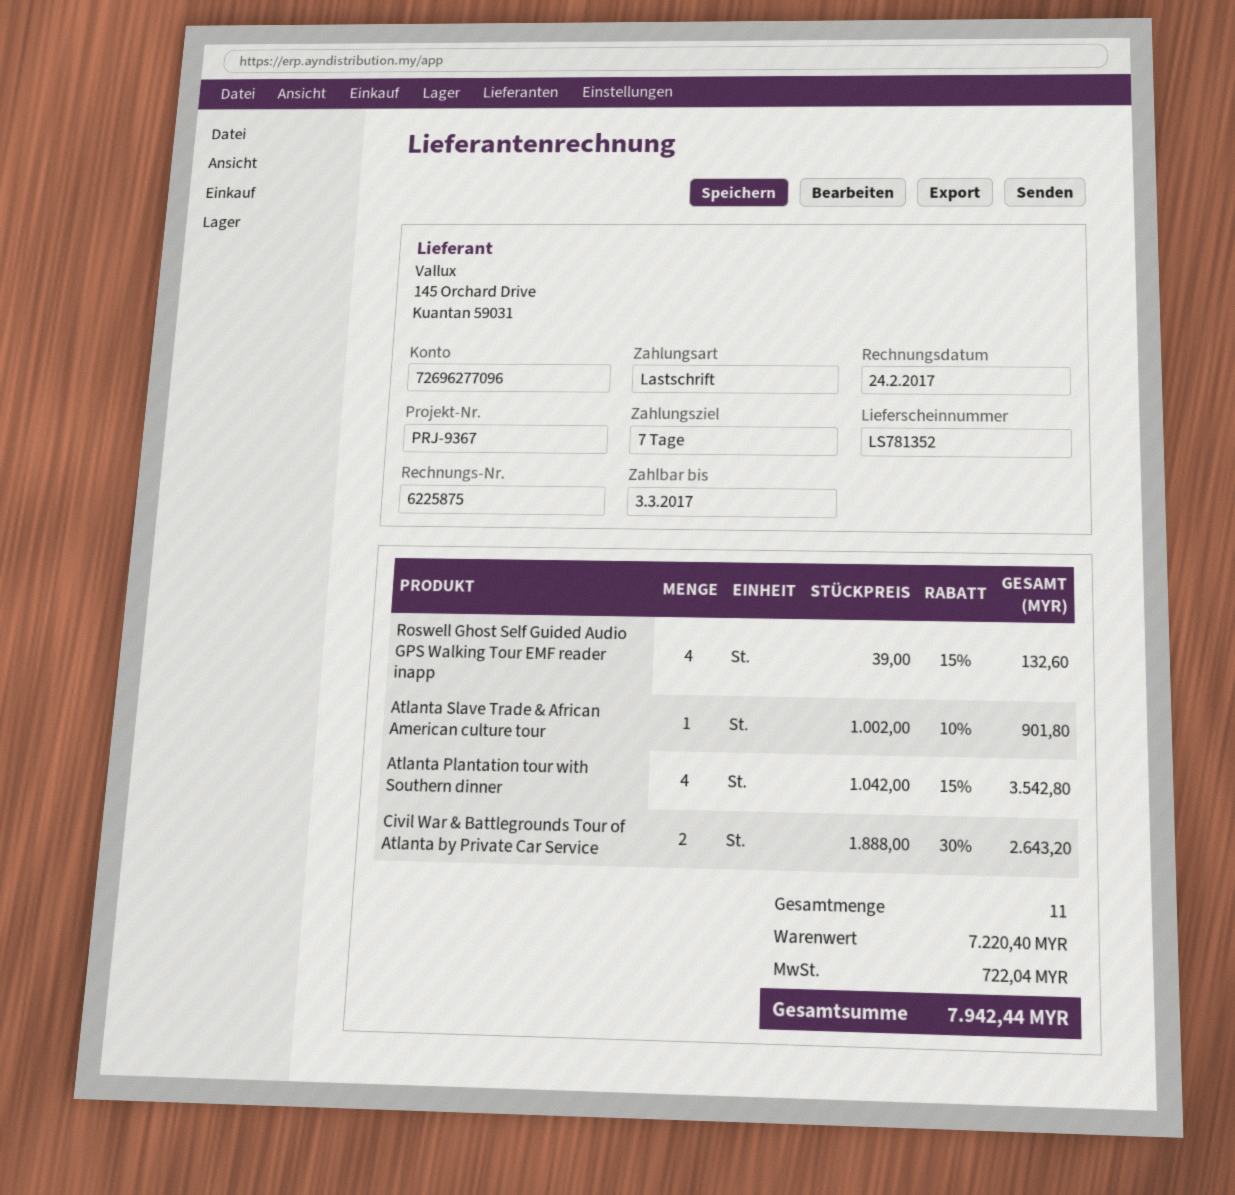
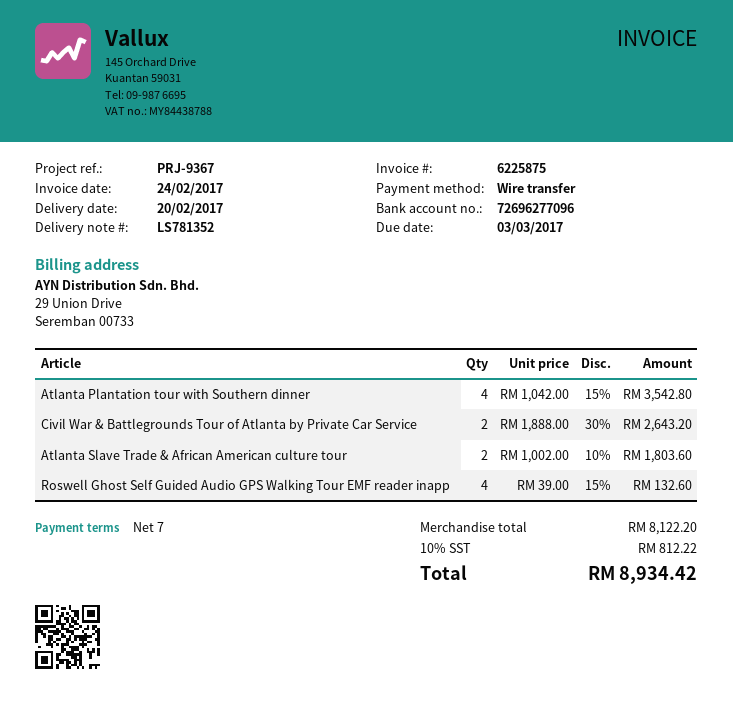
payment method: direct debit -> bank transfer
Atlanta Slave Trade & African American culture tour: 1 x 1002.00 - 10% = 901.80 -> 2 x 1002.00 - 10% = 1803.60
subtotal: 7220.40 -> 8122.20
tax: 722.04 -> 812.22
total: 7942.44 -> 8934.42

